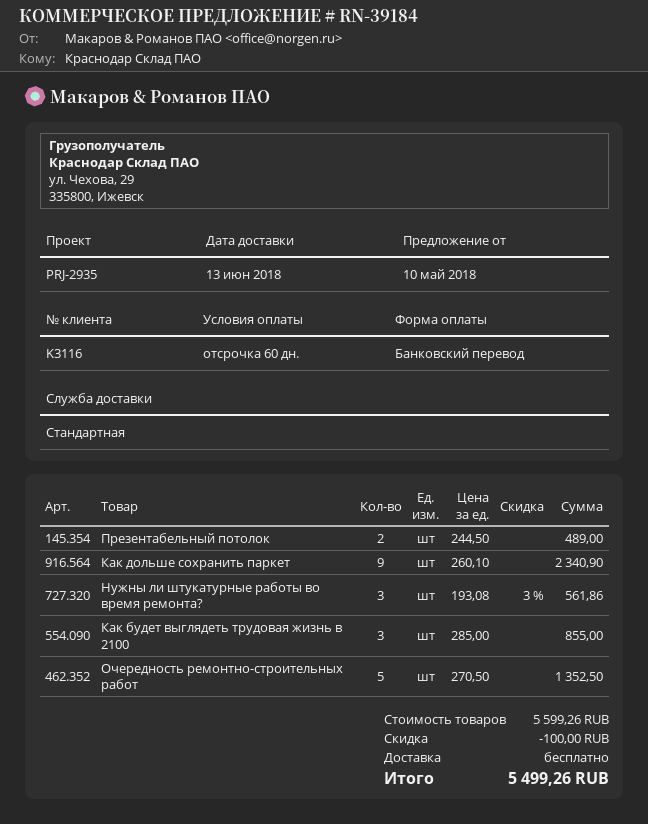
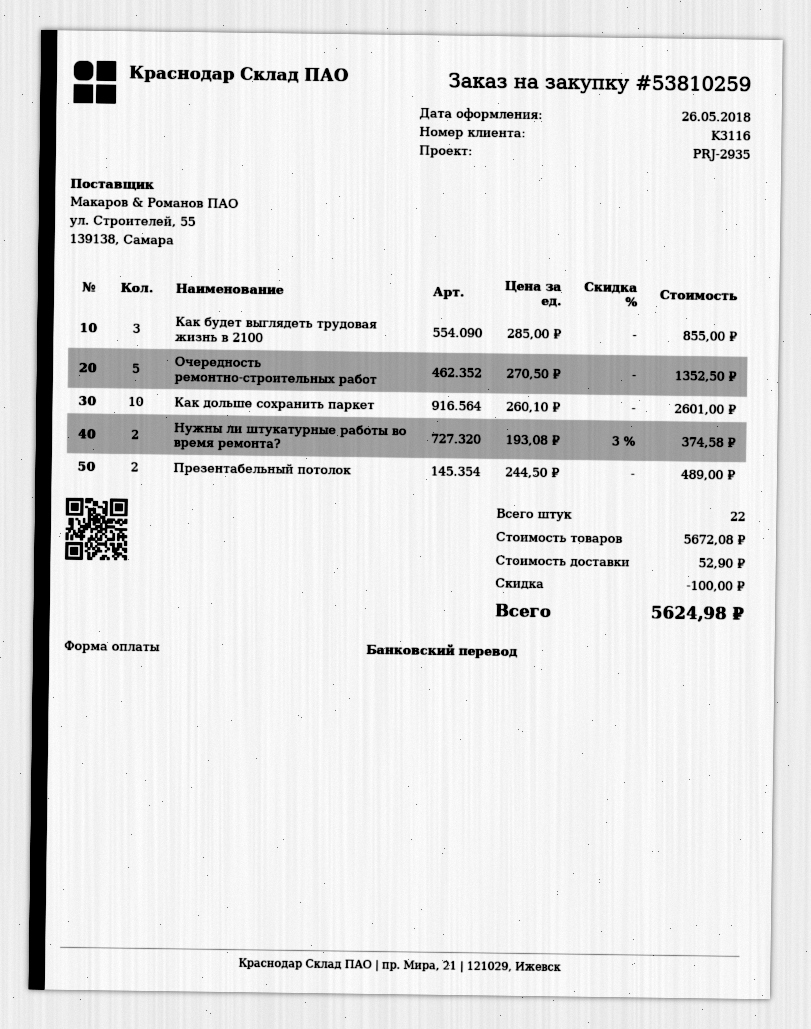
Как дольше сохранить паркет: 9 x 260.10 = 2340.90 -> 10 x 260.10 = 2601.00
Нужны ли штукатурные работы во время ремонта?: 3 x 193.08 - 3% = 561.86 -> 2 x 193.08 - 3% = 374.58
subtotal: 5599.26 -> 5672.08
shipping: 0.00 -> 52.90
total: 5499.26 -> 5624.98

